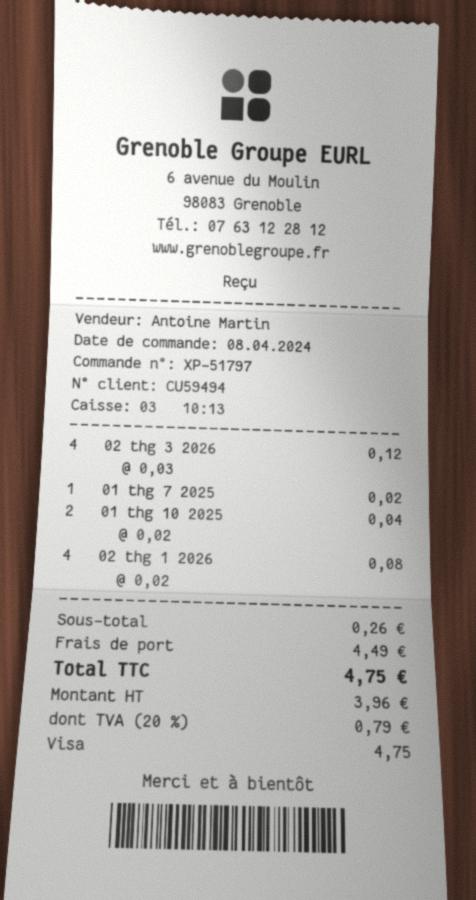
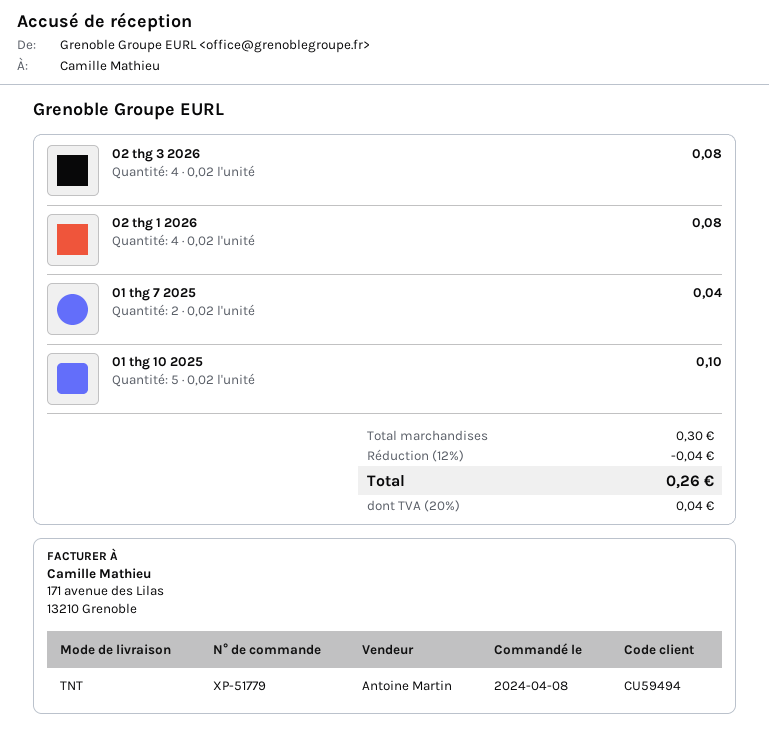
order number: XP-51797 -> XP-51779
02 thg 3 2026: 4 x 0.03 = 0.12 -> 4 x 0.02 = 0.08
01 thg 7 2025: 1 x 0.02 = 0.02 -> 2 x 0.02 = 0.04
01 thg 10 2025: 2 x 0.02 = 0.04 -> 5 x 0.02 = 0.10
subtotal: 0.26 -> 0.30
discount: none -> 12% = 0.04
shipping: 4.49 -> none
tax: 20% = 0.79 -> 20% = 0.04
total: 4.75 -> 0.26

